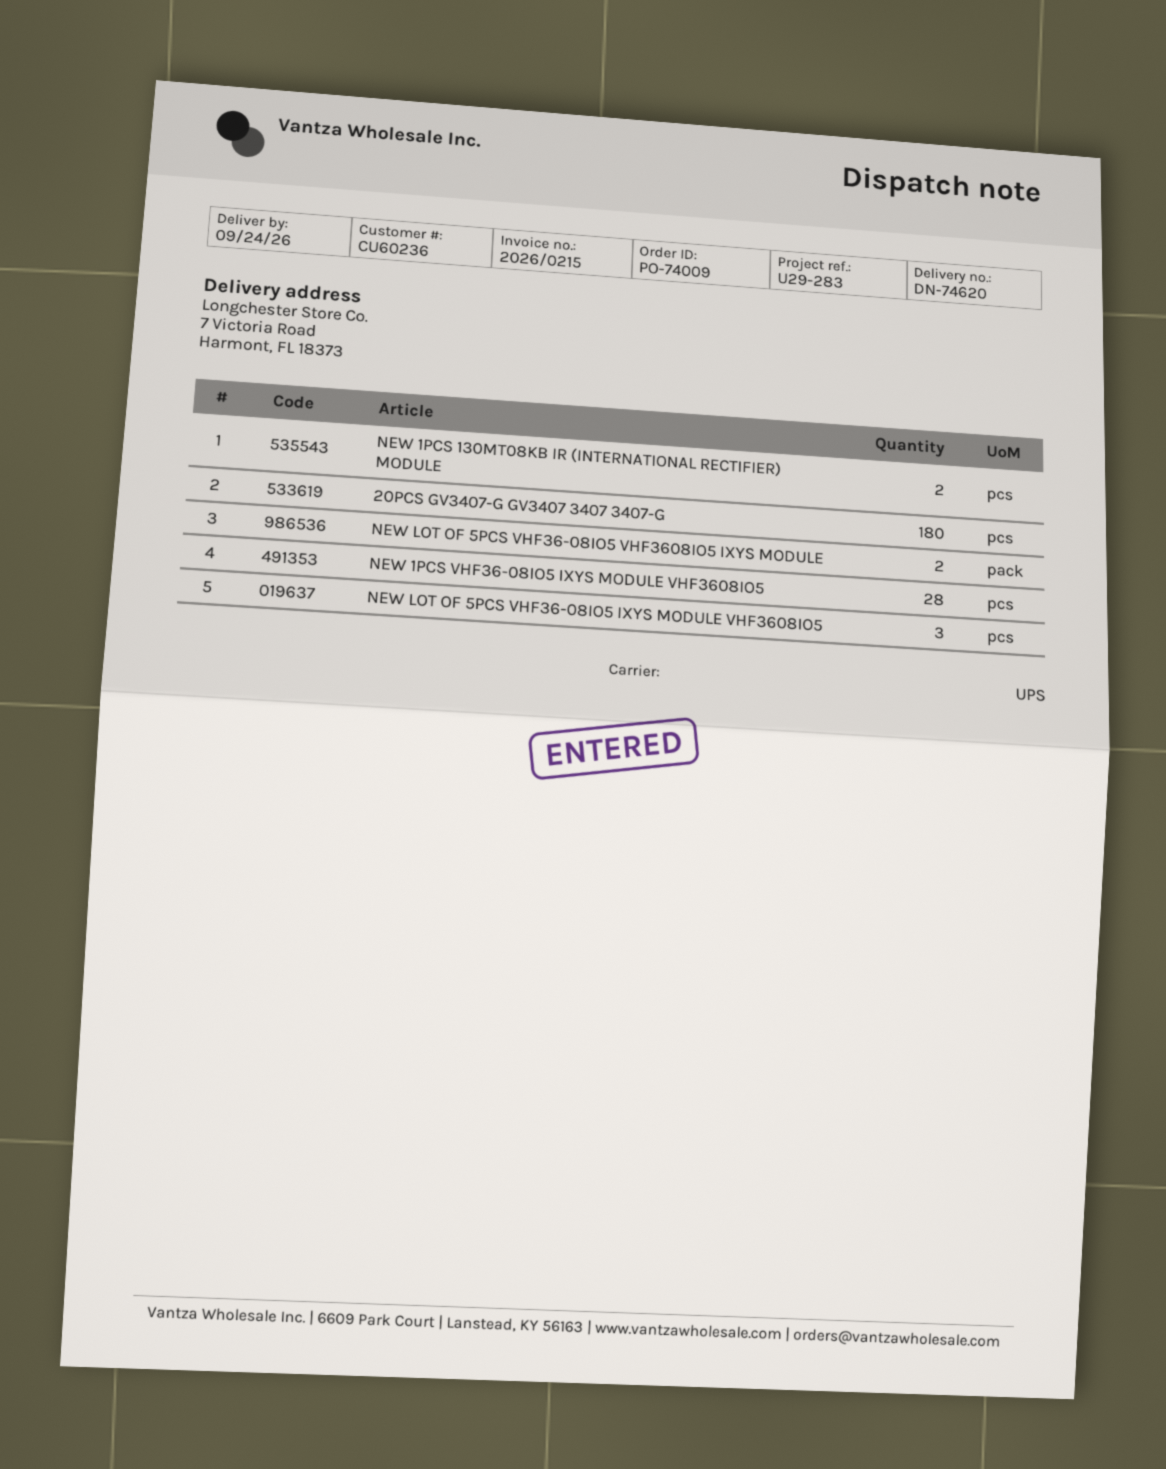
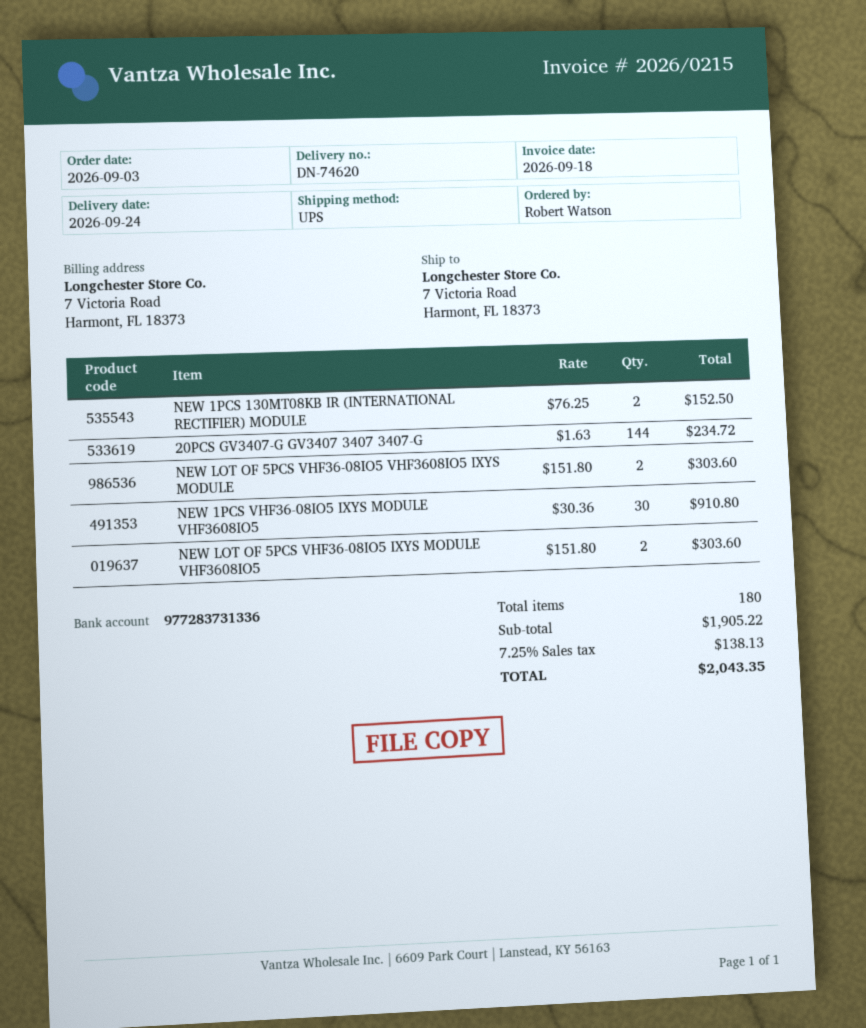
20PCS GV3407-G GV3407 3407 3407-G: 180 -> 144
NEW 1PCS VHF36-08IO5 IXYS MODULE VHF3608IO5: 28 -> 30
NEW LOT OF 5PCS VHF36-08IO5 IXYS MODULE VHF3608IO5: 3 -> 2

